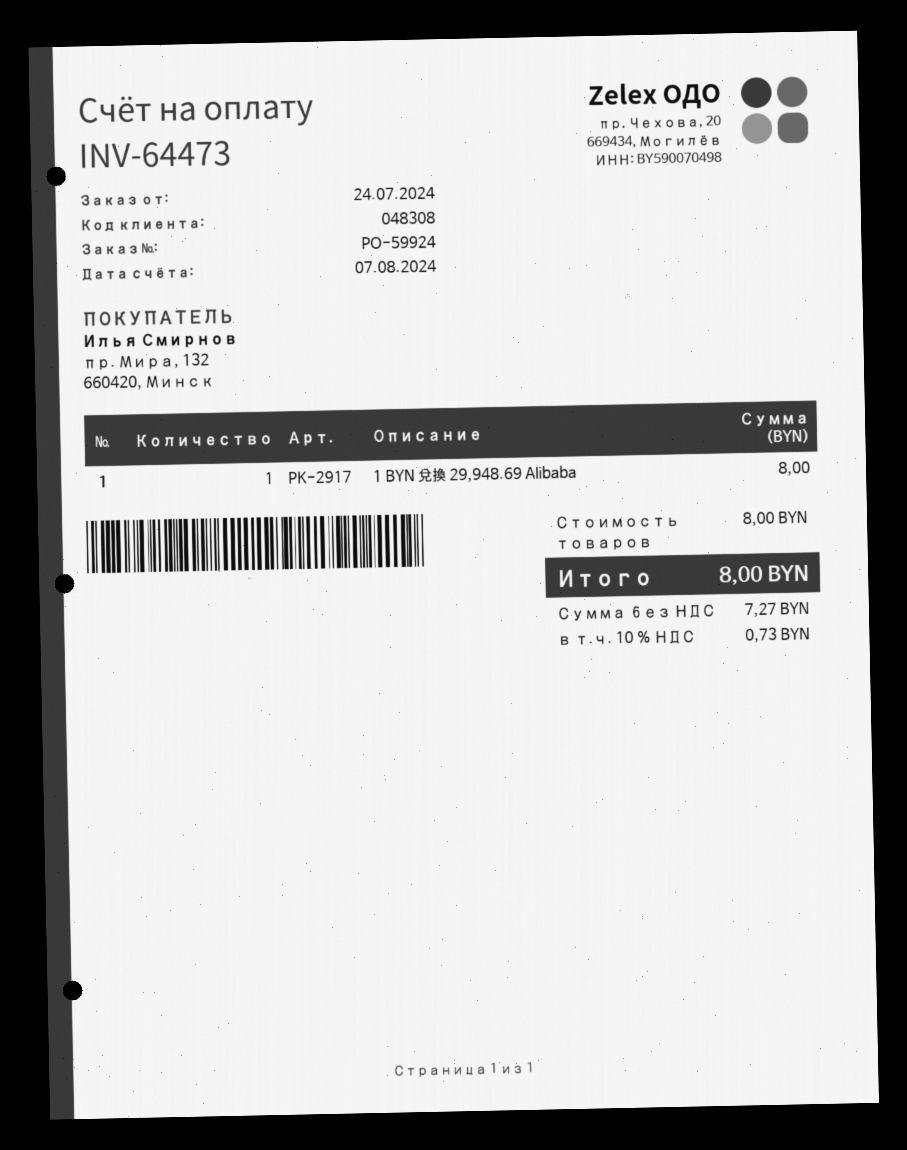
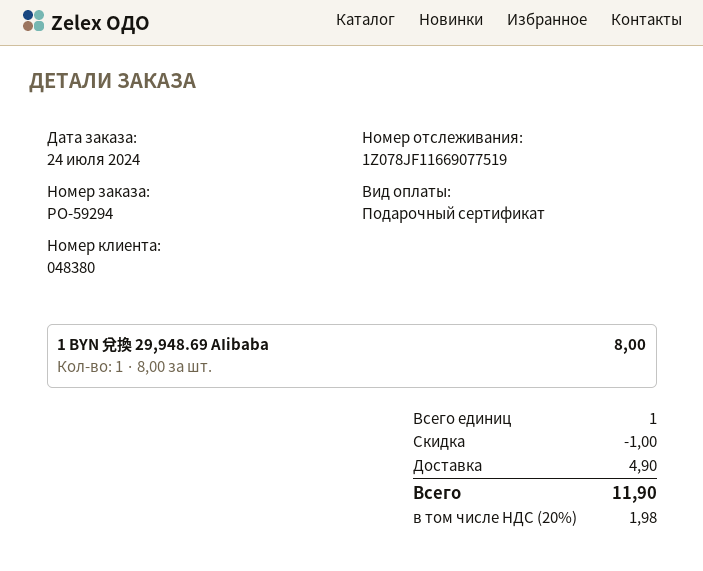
order number: PO-59924 -> PO-59294
customer number: 048308 -> 048380
discount: none -> 1.00
shipping: none -> 4.90
tax: 10% = 0.73 -> 20% = 1.98
total: 8.00 -> 11.90

